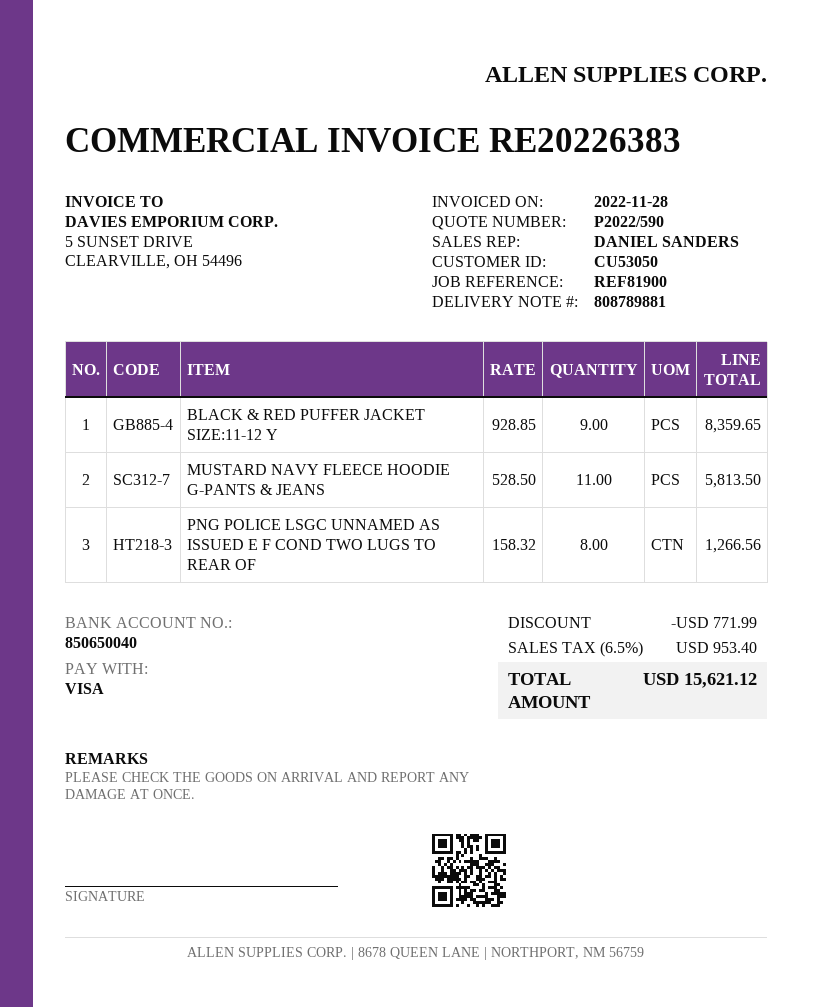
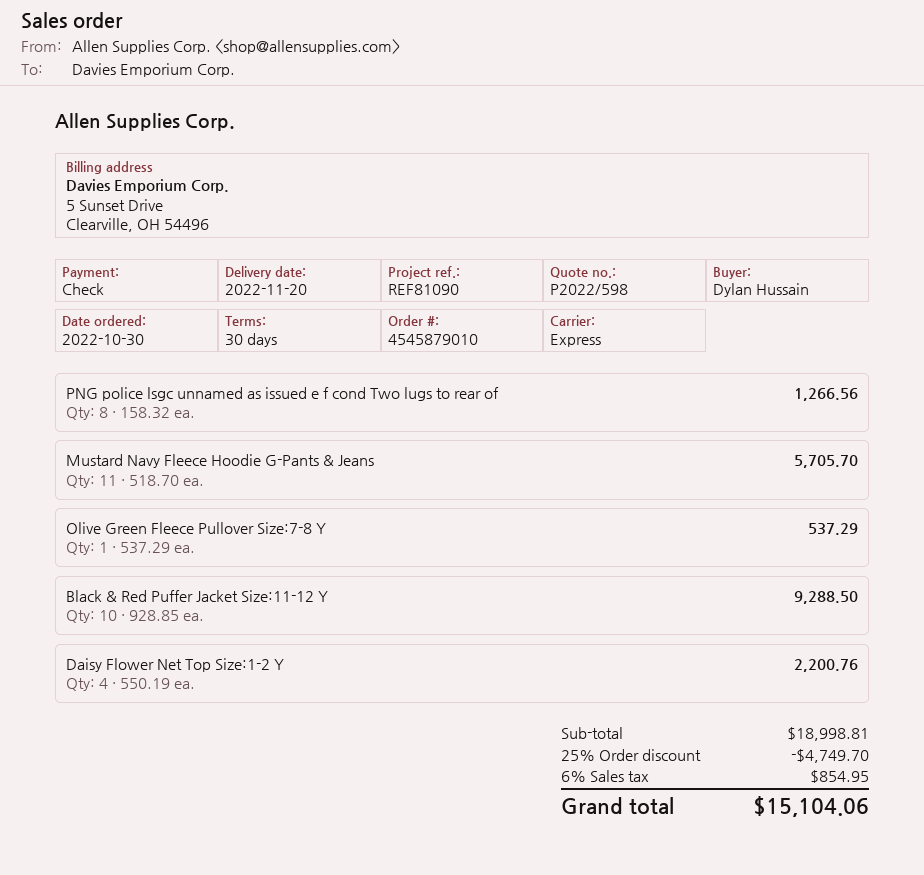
quote number: P2022/590 -> P2022/598
reference: REF81900 -> REF81090
payment method: Visa -> cheque
BLACK & RED PUFFER JACKET SIZE:11-12 Y: 9 x 928.85 = 8359.65 -> 10 x 928.85 = 9288.50
MUSTARD NAVY FLEECE HOODIE G-PANTS & JEANS: 11 x 528.50 = 5813.50 -> 11 x 518.70 = 5705.70
Olive Green Fleece Pullover Size:7-8 Y: none -> 1 x 537.29 = 537.29
Daisy Flower Net Top Size:1-2 Y: none -> 4 x 550.19 = 2200.76
discount: 771.99 -> 4749.70
tax: 6.5% = 953.40 -> 6% = 854.95
total: 15621.12 -> 15104.06

